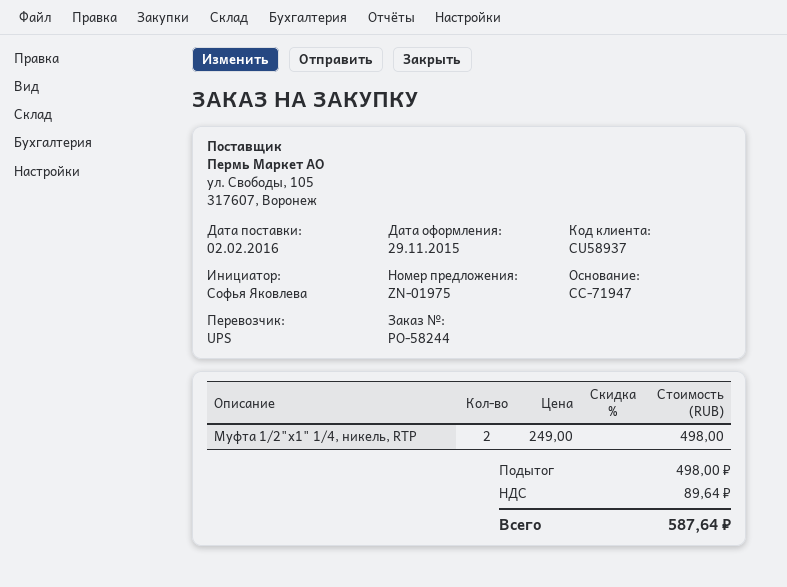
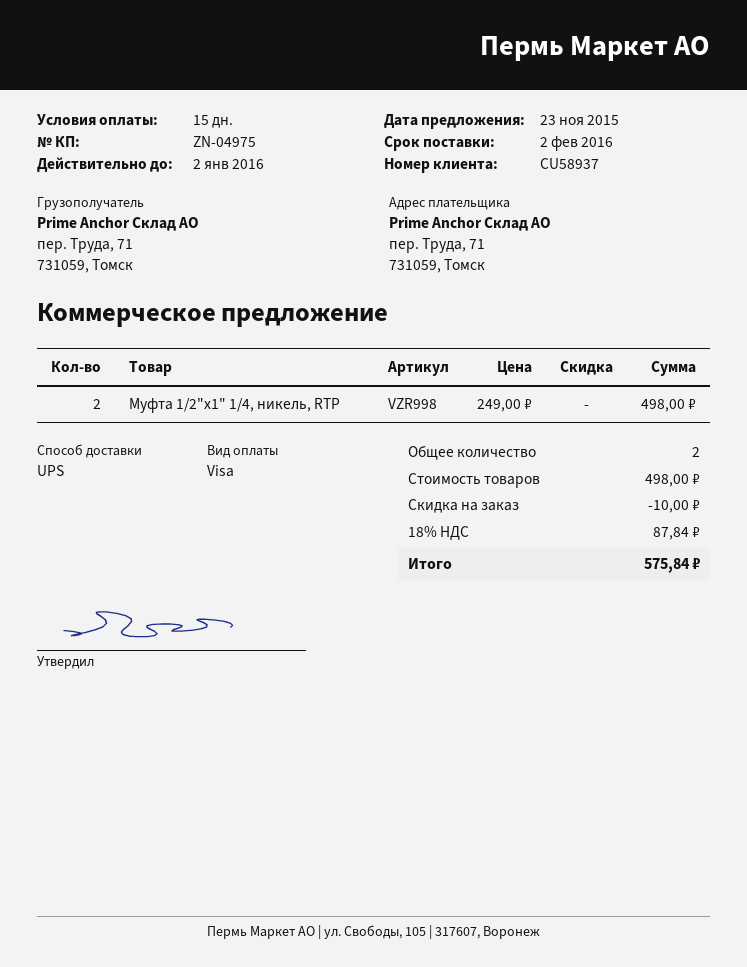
quote number: ZN-01975 -> ZN-04975
discount: none -> 10.00
tax: 89.64 -> 87.84
total: 587.64 -> 575.84

